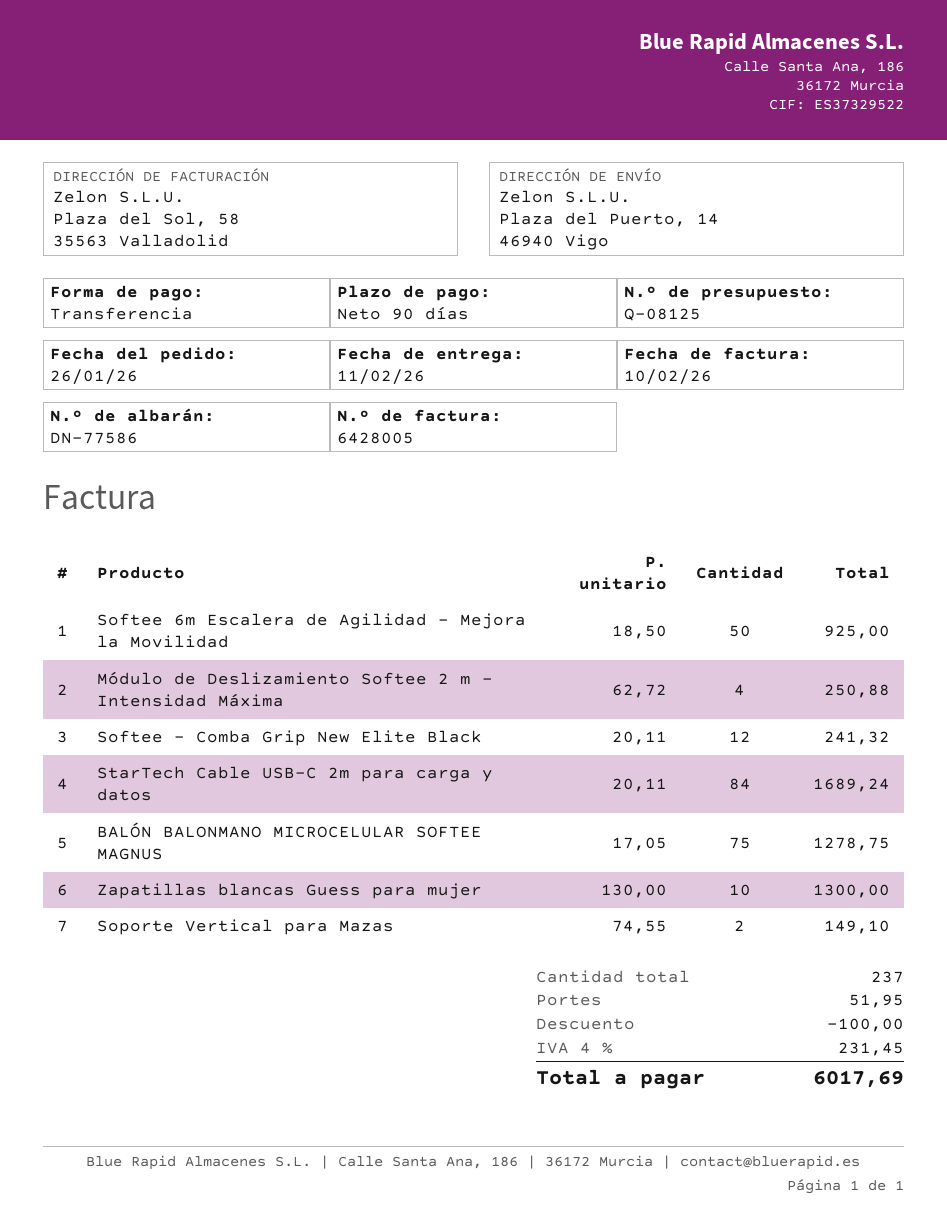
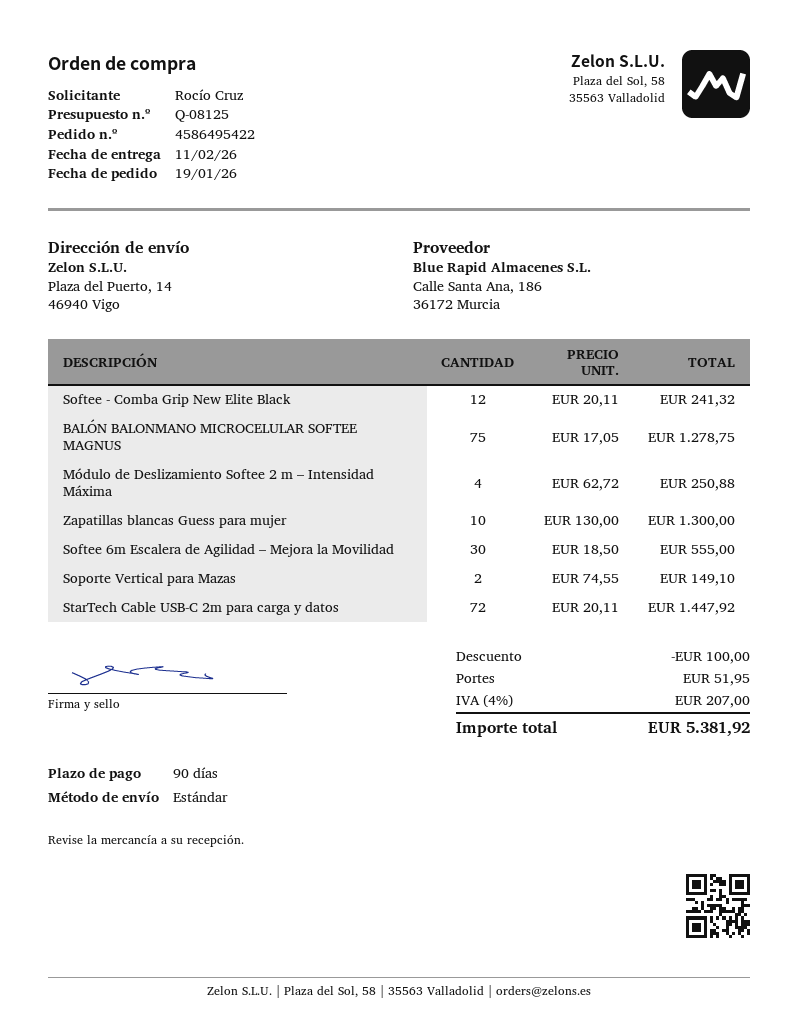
order date: 2026-01-26 -> 2026-01-19
Softee 6m Escalera de Agilidad – Mejora la Movilidad: 50 x 18.50 = 925.00 -> 30 x 18.50 = 555.00
StarTech Cable USB-C 2m para carga y datos: 84 x 20.11 = 1689.24 -> 72 x 20.11 = 1447.92
tax: 4% = 231.45 -> 4% = 207.00
total: 6017.69 -> 5381.92

